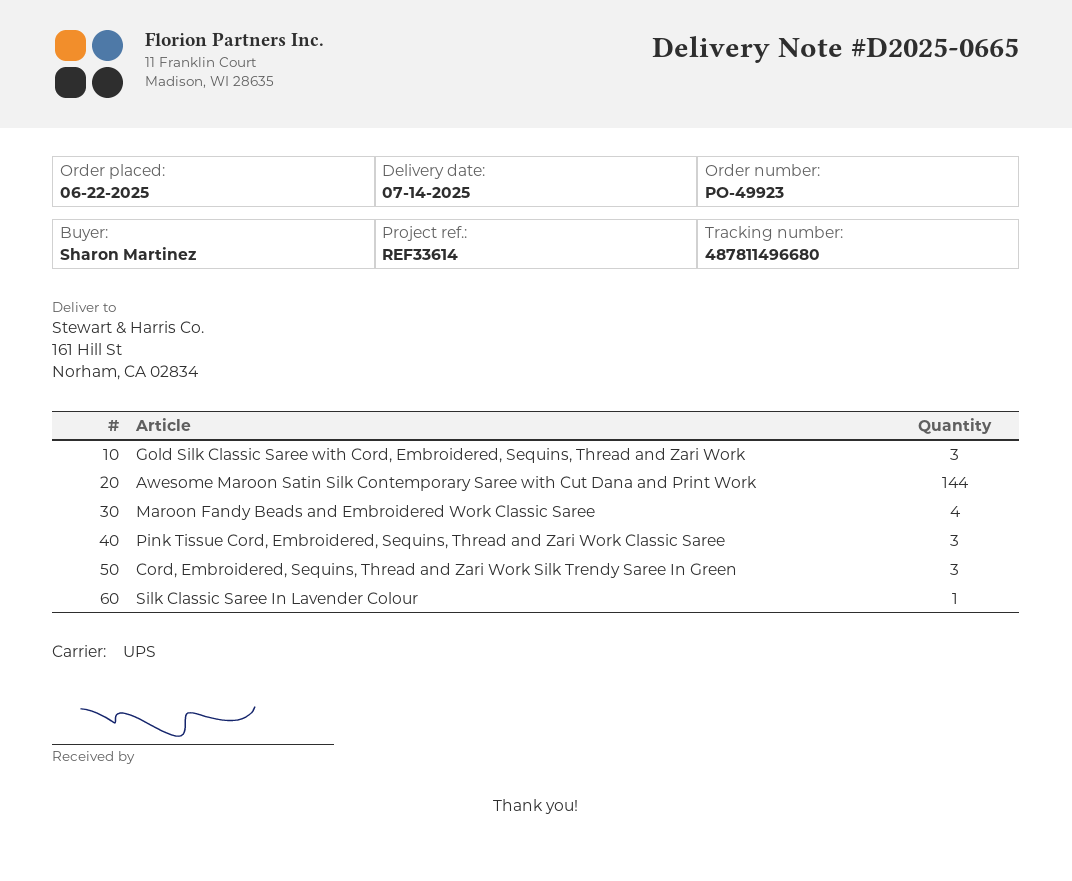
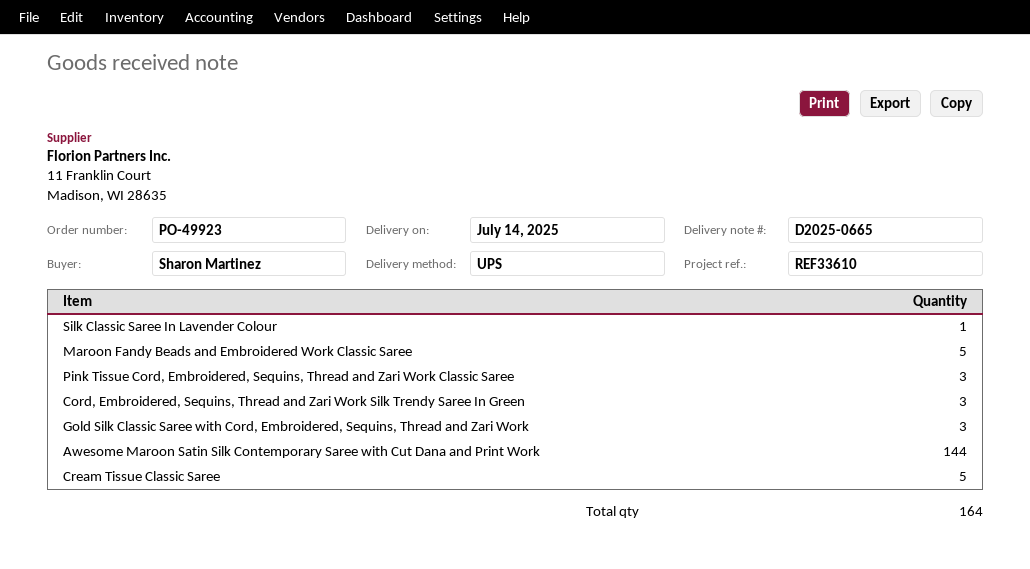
reference: REF33614 -> REF33610
Maroon Fandy Beads and Embroidered Work Classic Saree: 4 -> 5
Cream Tissue Classic Saree: none -> 5

